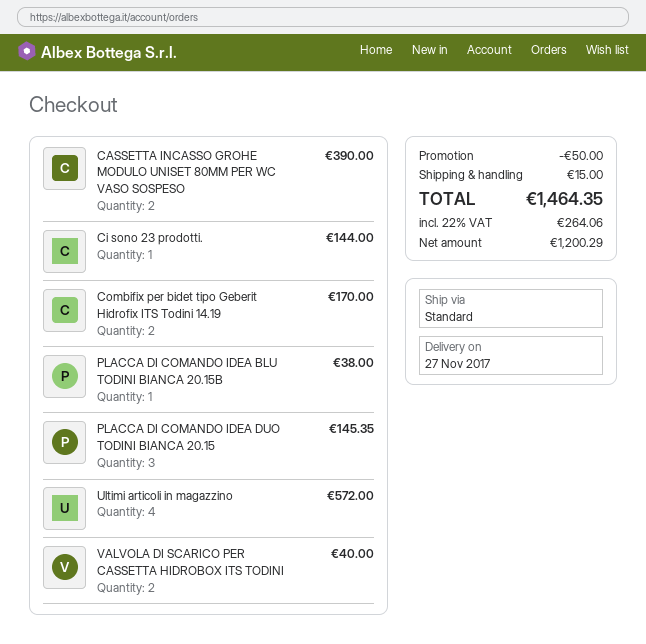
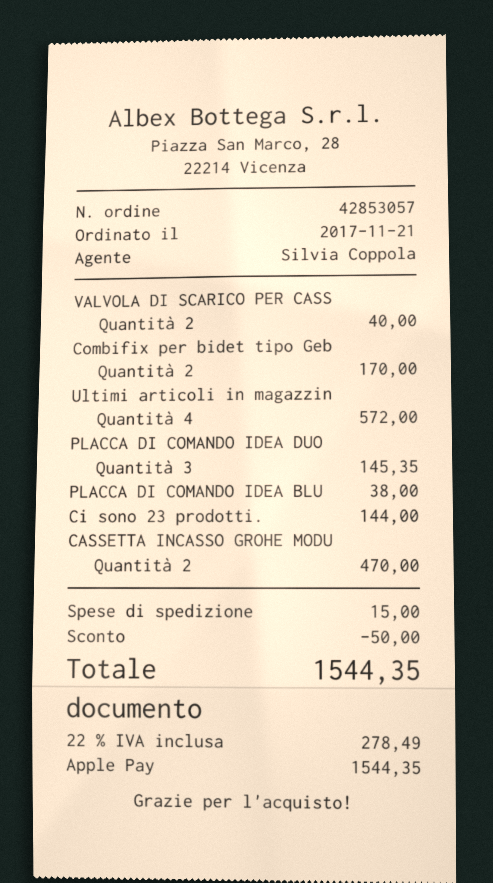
CASSETTA INCASSO GROHE MODULO UNISET 80MM PER WC VASO SOSPESO: 2 for 390.00 -> 2 for 470.00
tax: 22% = 264.06 -> 22% = 278.49
total: 1464.35 -> 1544.35

